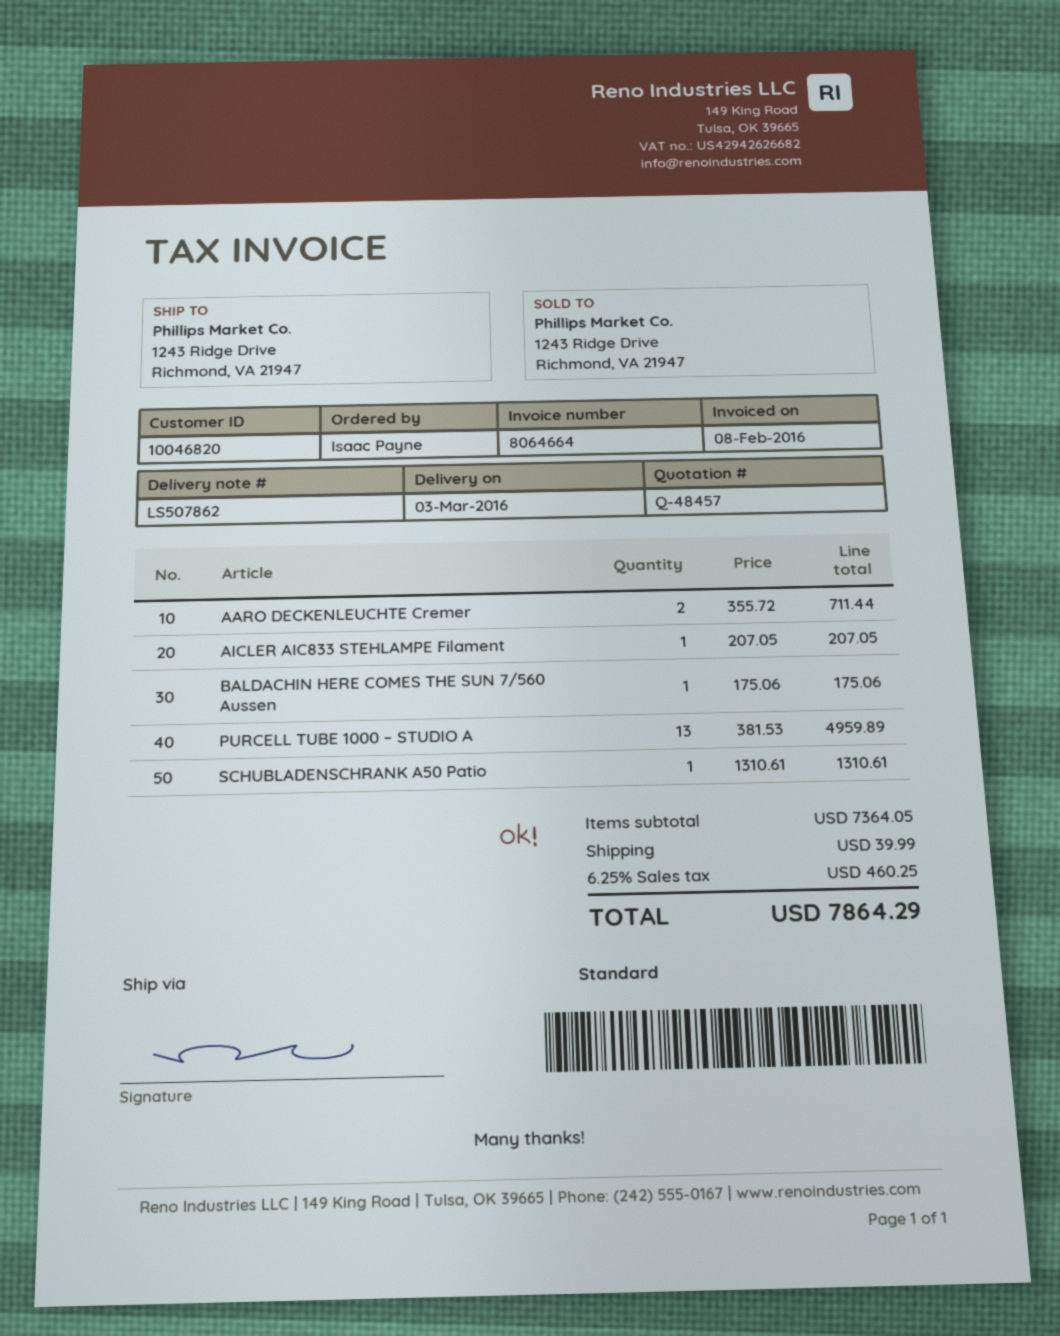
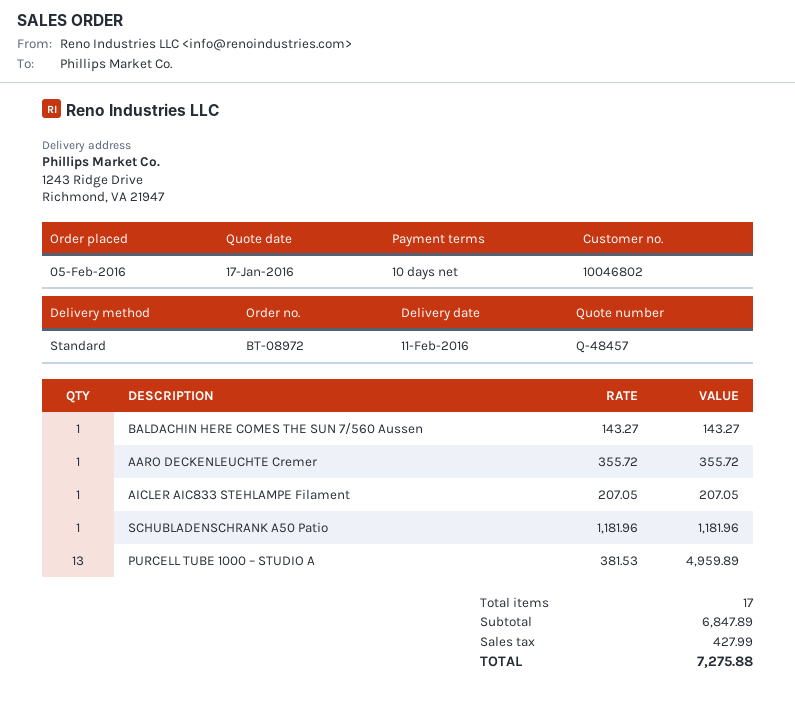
delivery date: 2016-03-03 -> 2016-02-11
customer number: 10046820 -> 10046802
AARO DECKENLEUCHTE Cremer: 2 x 355.72 = 711.44 -> 1 x 355.72 = 355.72
BALDACHIN HERE COMES THE SUN 7/560 Aussen: 1 x 175.06 = 175.06 -> 1 x 143.27 = 143.27
SCHUBLADENSCHRANK A50 Patio: 1 x 1310.61 = 1310.61 -> 1 x 1181.96 = 1181.96
subtotal: 7364.05 -> 6847.89
shipping: 39.99 -> none
tax: 460.25 -> 427.99
total: 7864.29 -> 7275.88

